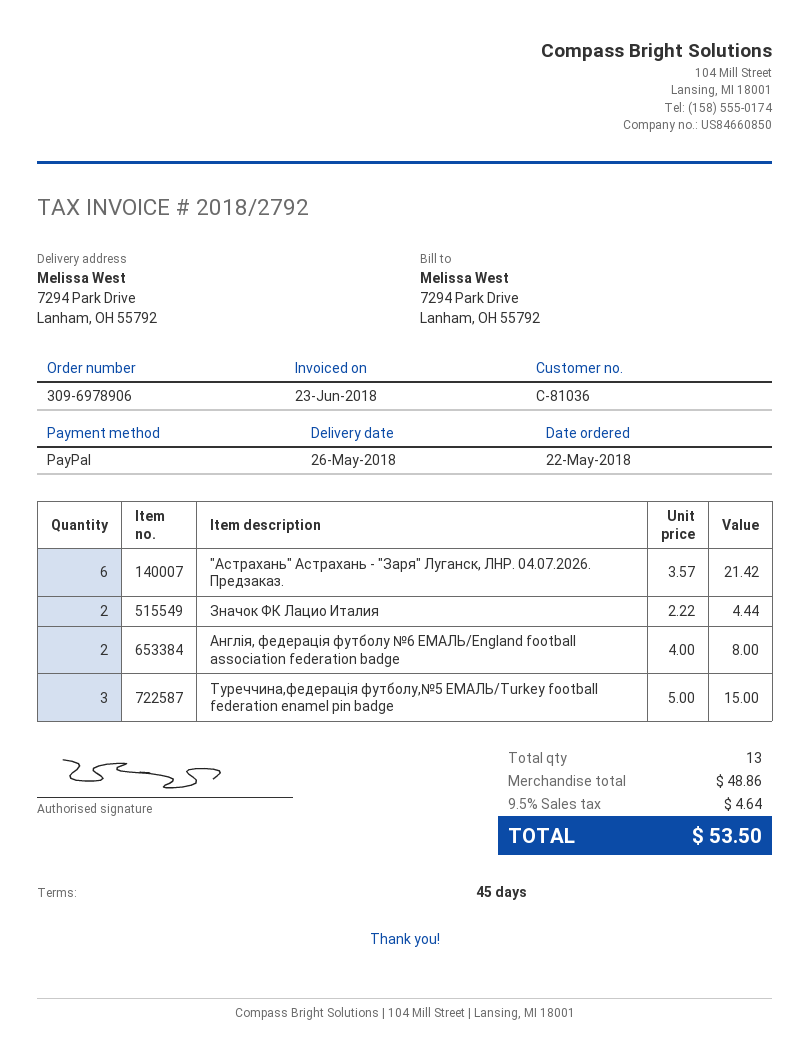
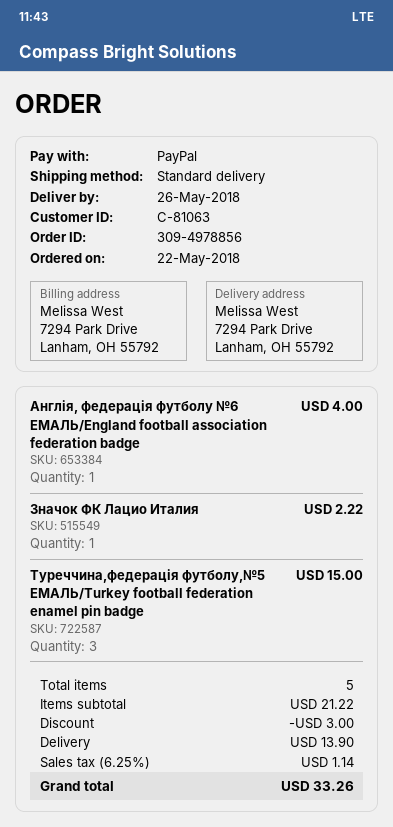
order number: 309-6978906 -> 309-4978856
customer number: C-81036 -> C-81063
"Астрахань" Астрахань - "Заря" Луганск, ЛНР. 04.07.2026. Предзаказ.: 6 for 21.42 -> none
Значок ФК Лацио Италия: 2 for 4.44 -> 1 for 2.22
Англія, федерація футболу №6 ЕМАЛЬ/England football association federation badge: 2 for 8.00 -> 1 for 4.00
total quantity: 13 -> 5
subtotal: 48.86 -> 21.22
discount: none -> 3.00
shipping: none -> 13.90
tax: 9.5% = 4.64 -> 6.25% = 1.14
total: 53.50 -> 33.26

